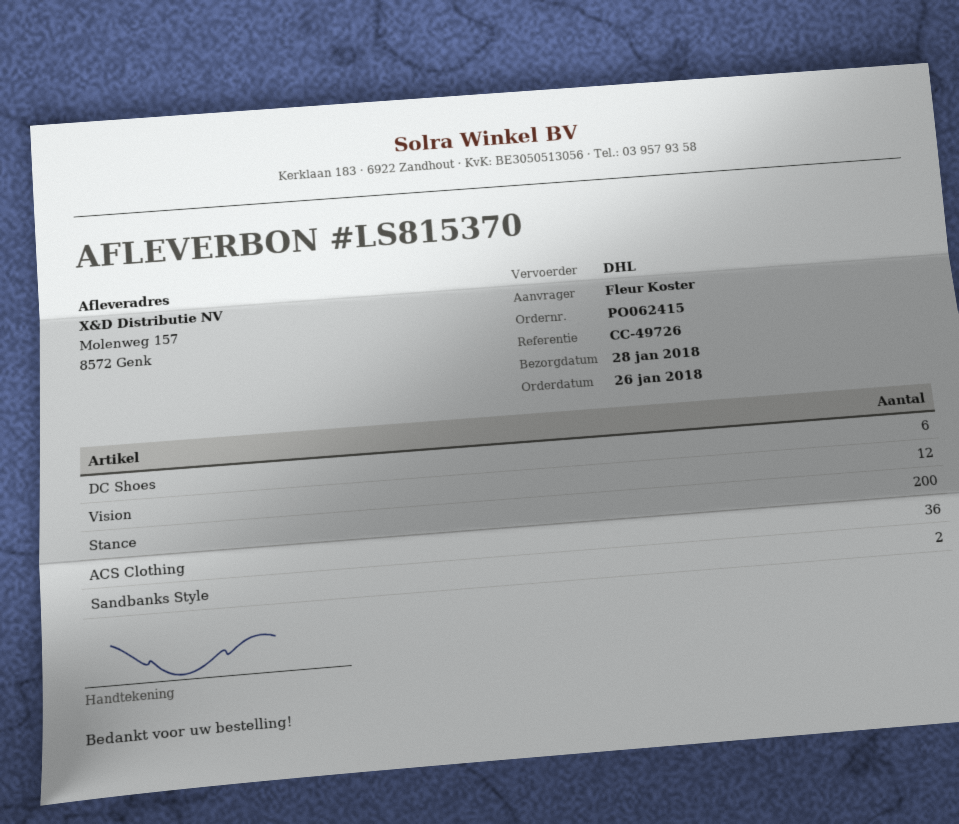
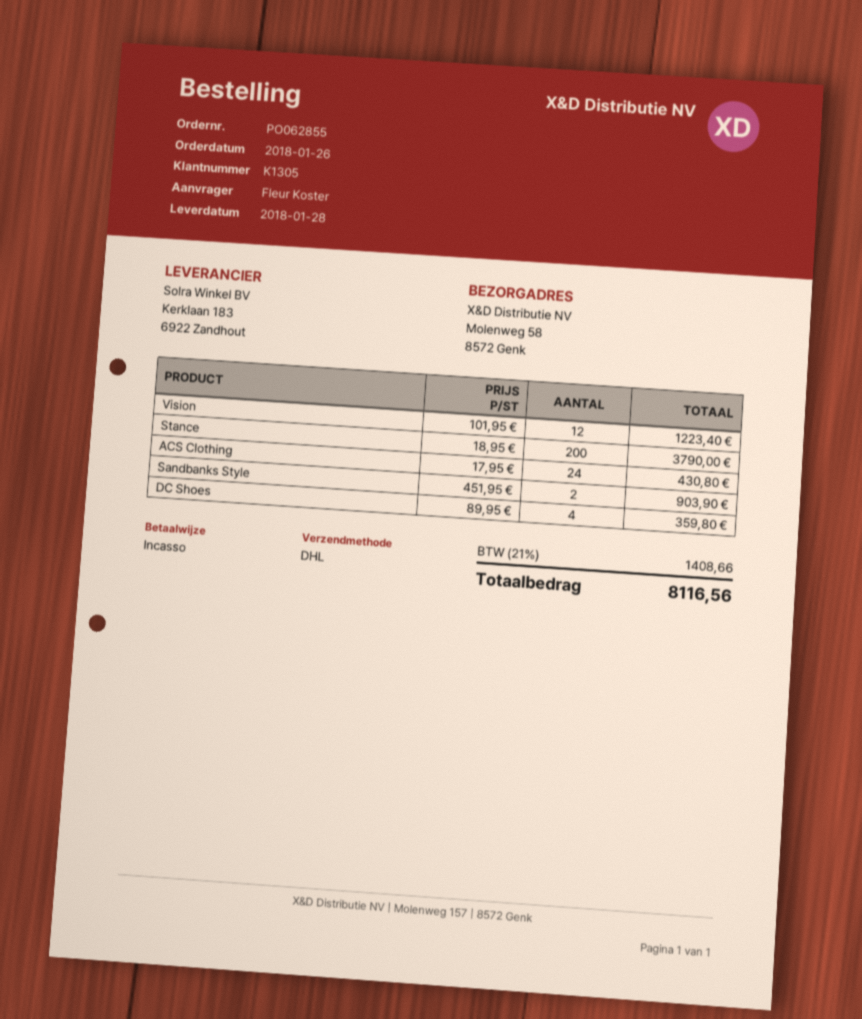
order number: PO062415 -> PO062855
ship to: Molenweg 157, 8572 Genk -> Molenweg 58, 8572 Genk
DC Shoes: 6 -> 4
ACS Clothing: 36 -> 24

